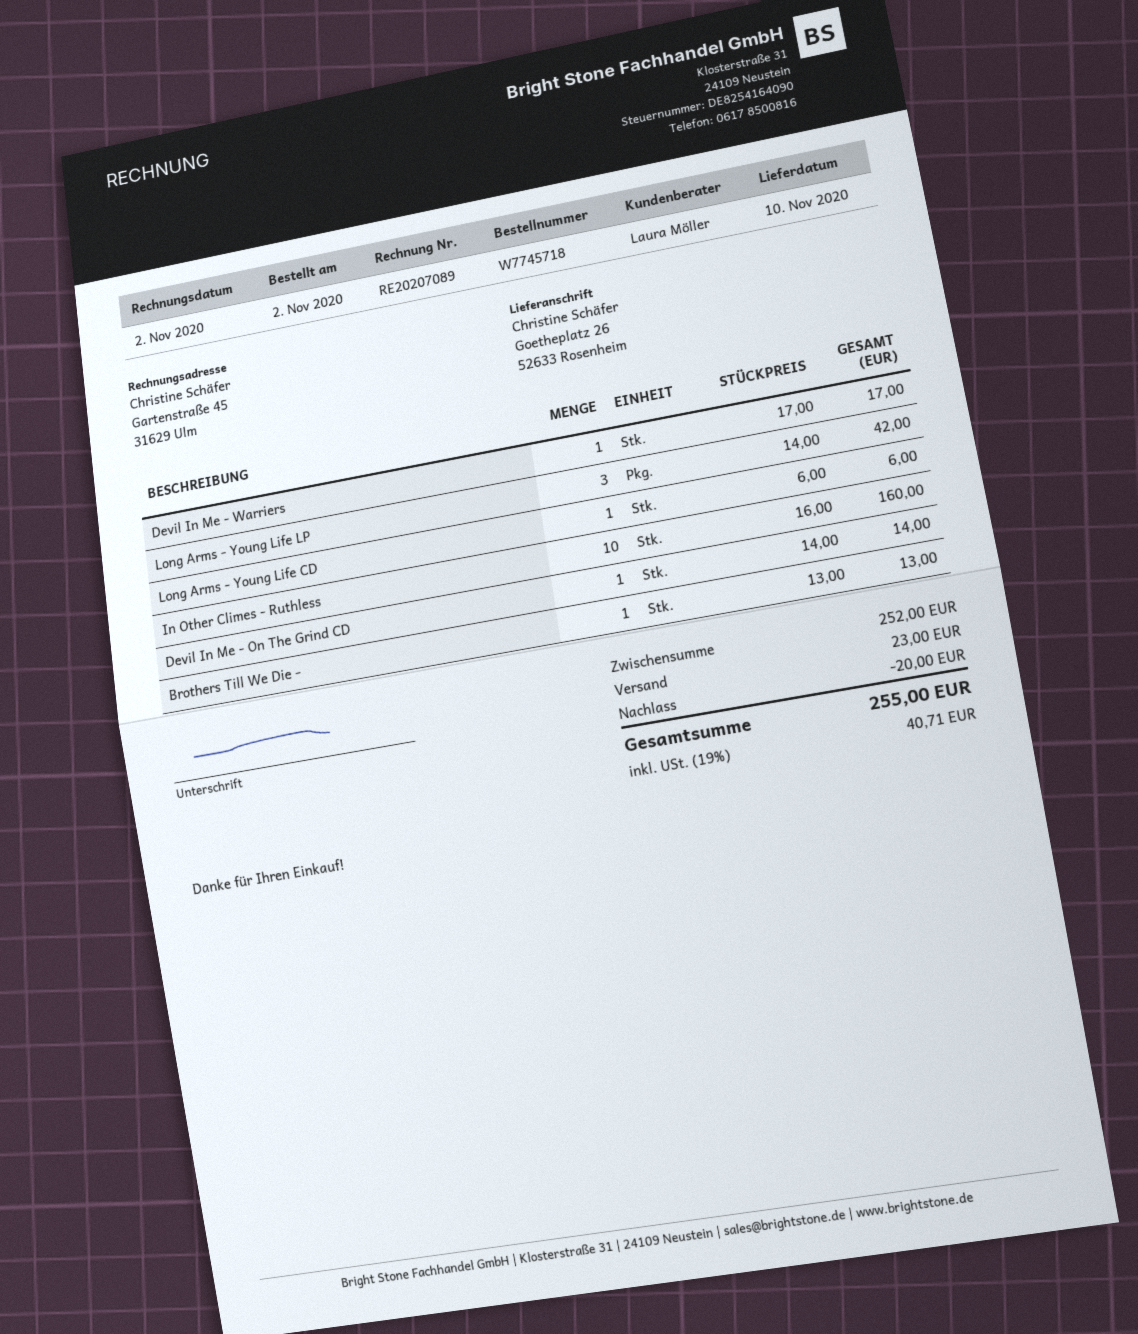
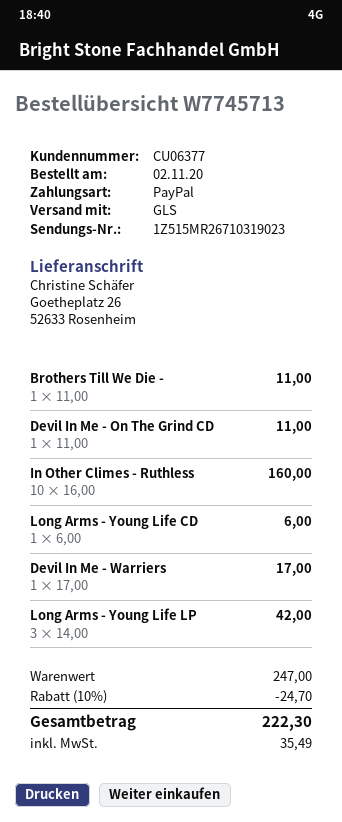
order number: W7745718 -> W7745713
Devil In Me - On The Grind CD: 1 x 14.00 = 14.00 -> 1 x 11.00 = 11.00
Brothers Till We Die -: 1 x 13.00 = 13.00 -> 1 x 11.00 = 11.00
subtotal: 252.00 -> 247.00
discount: 20.00 -> 24.70
shipping: 23.00 -> none
tax: 40.71 -> 35.49
total: 255.00 -> 222.30

